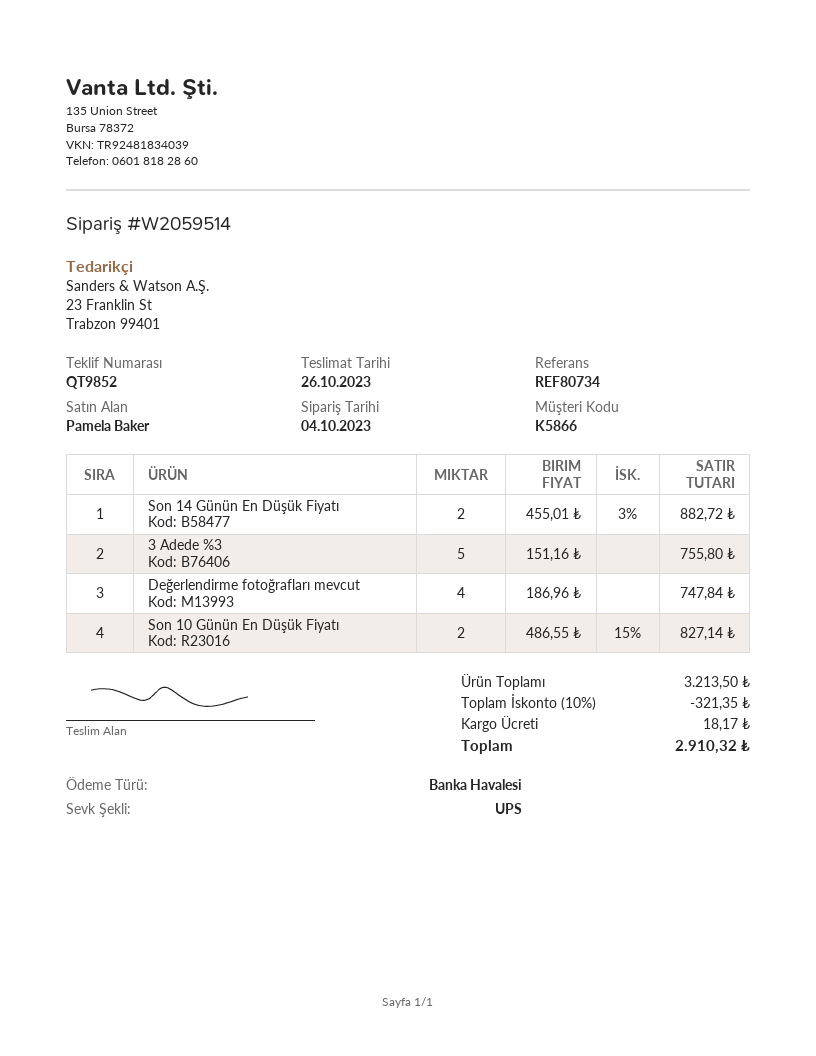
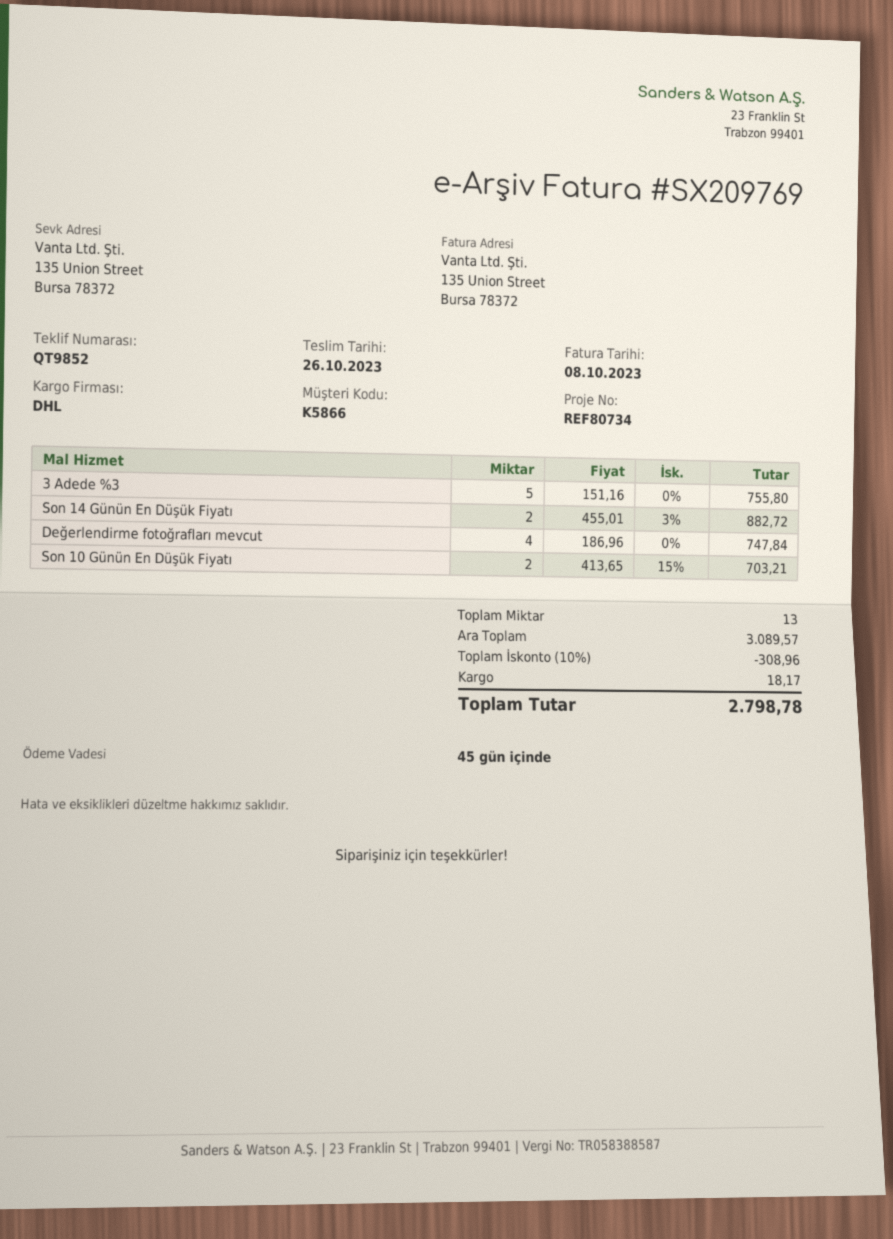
shipping method: UPS -> DHL
Son 10 Günün En Düşük Fiyatı: 2 x 486.55 - 15% = 827.14 -> 2 x 413.65 - 15% = 703.21
subtotal: 3213.50 -> 3089.57
discount: 10% = 321.35 -> 10% = 308.96
total: 2910.32 -> 2798.78

